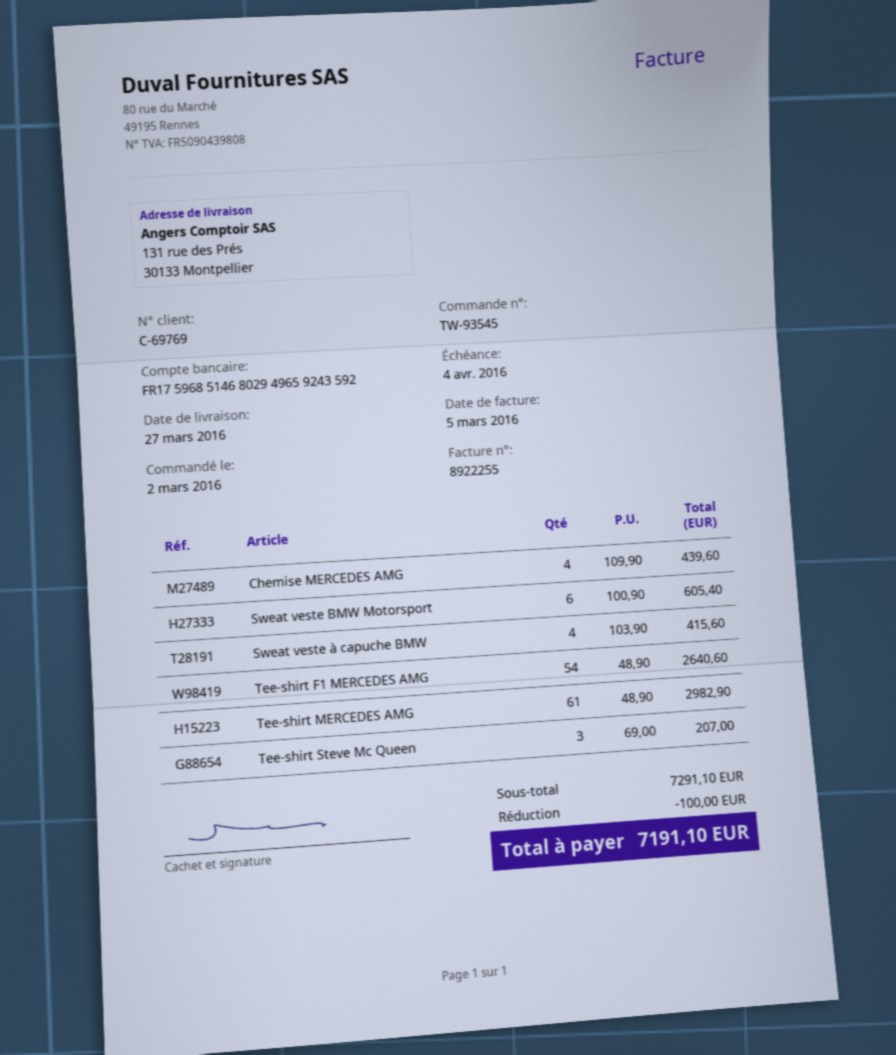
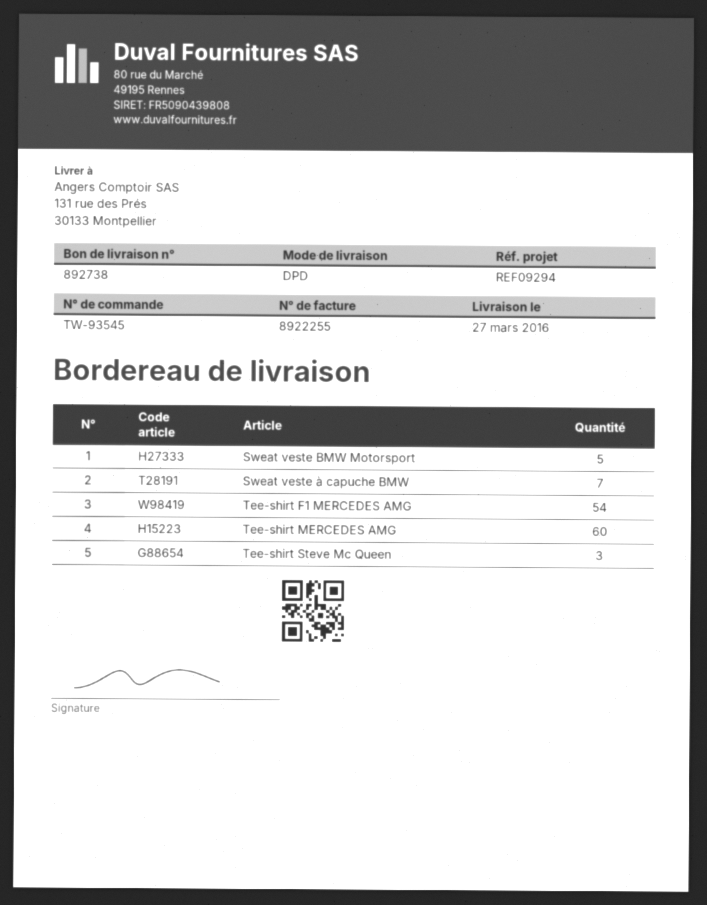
Chemise MERCEDES AMG: 4 -> none
Sweat veste BMW Motorsport: 6 -> 5
Sweat veste à capuche BMW: 4 -> 7
Tee-shirt MERCEDES AMG: 61 -> 60

